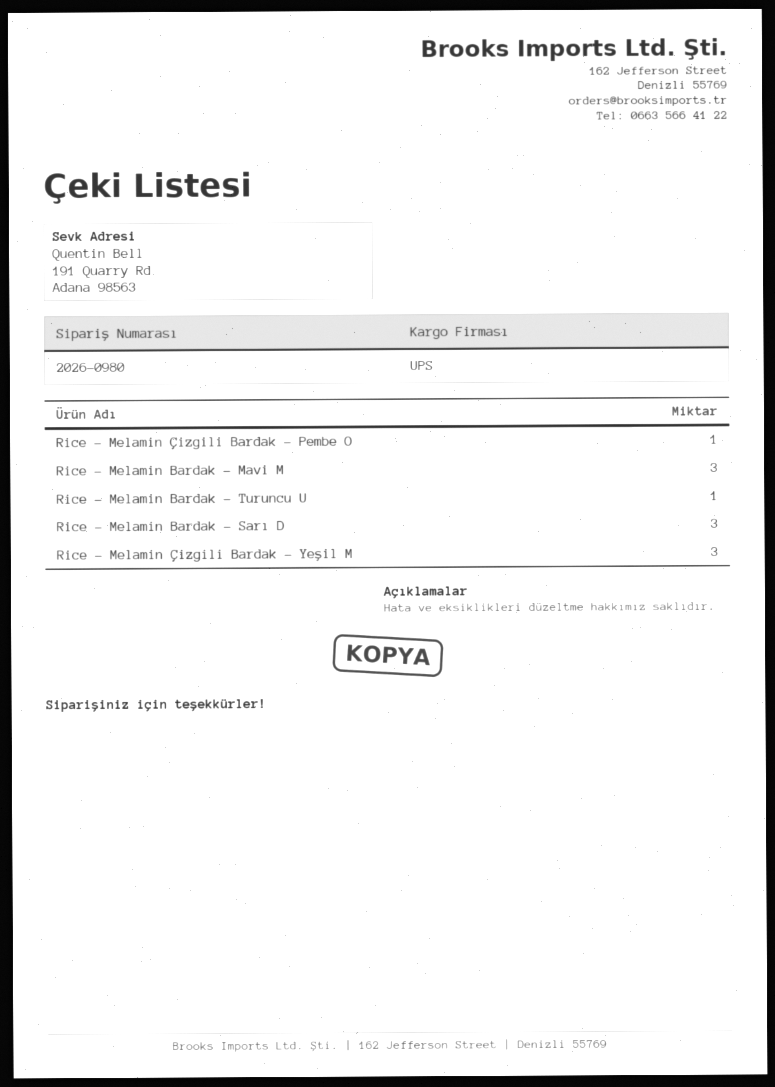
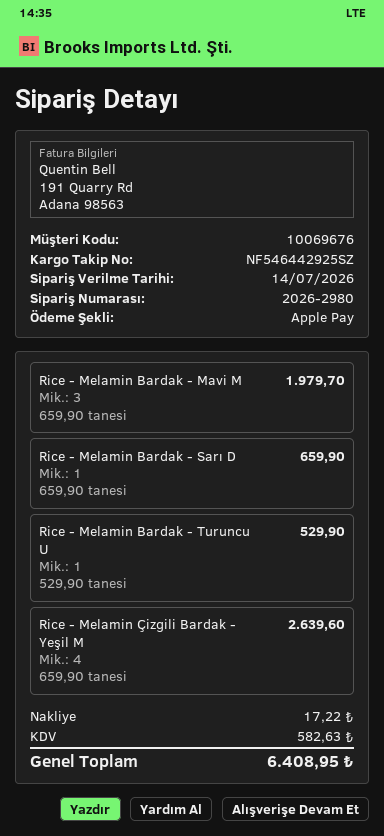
order number: 2026-0980 -> 2026-2980
Rice - Melamin Çizgili Bardak - Pembe O: 1 -> none
Rice - Melamin Bardak - Sarı D: 3 -> 1
Rice - Melamin Çizgili Bardak - Yeşil M: 3 -> 4

